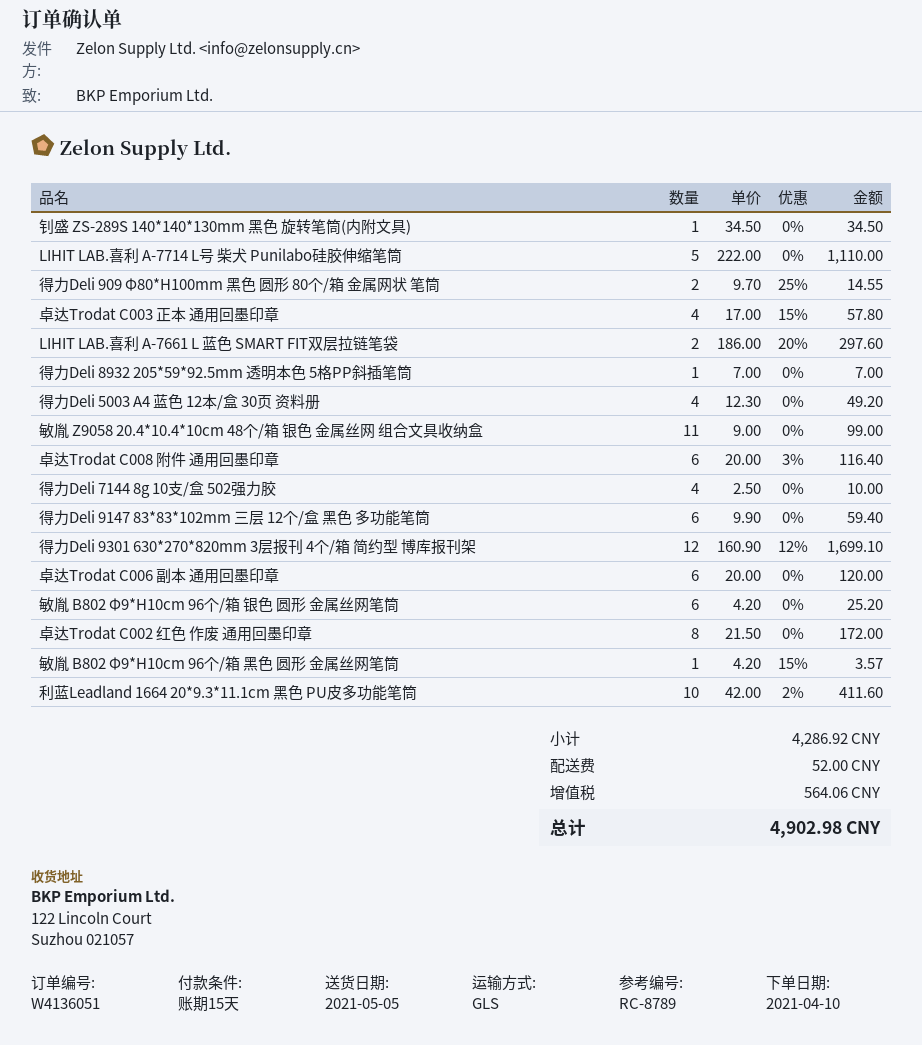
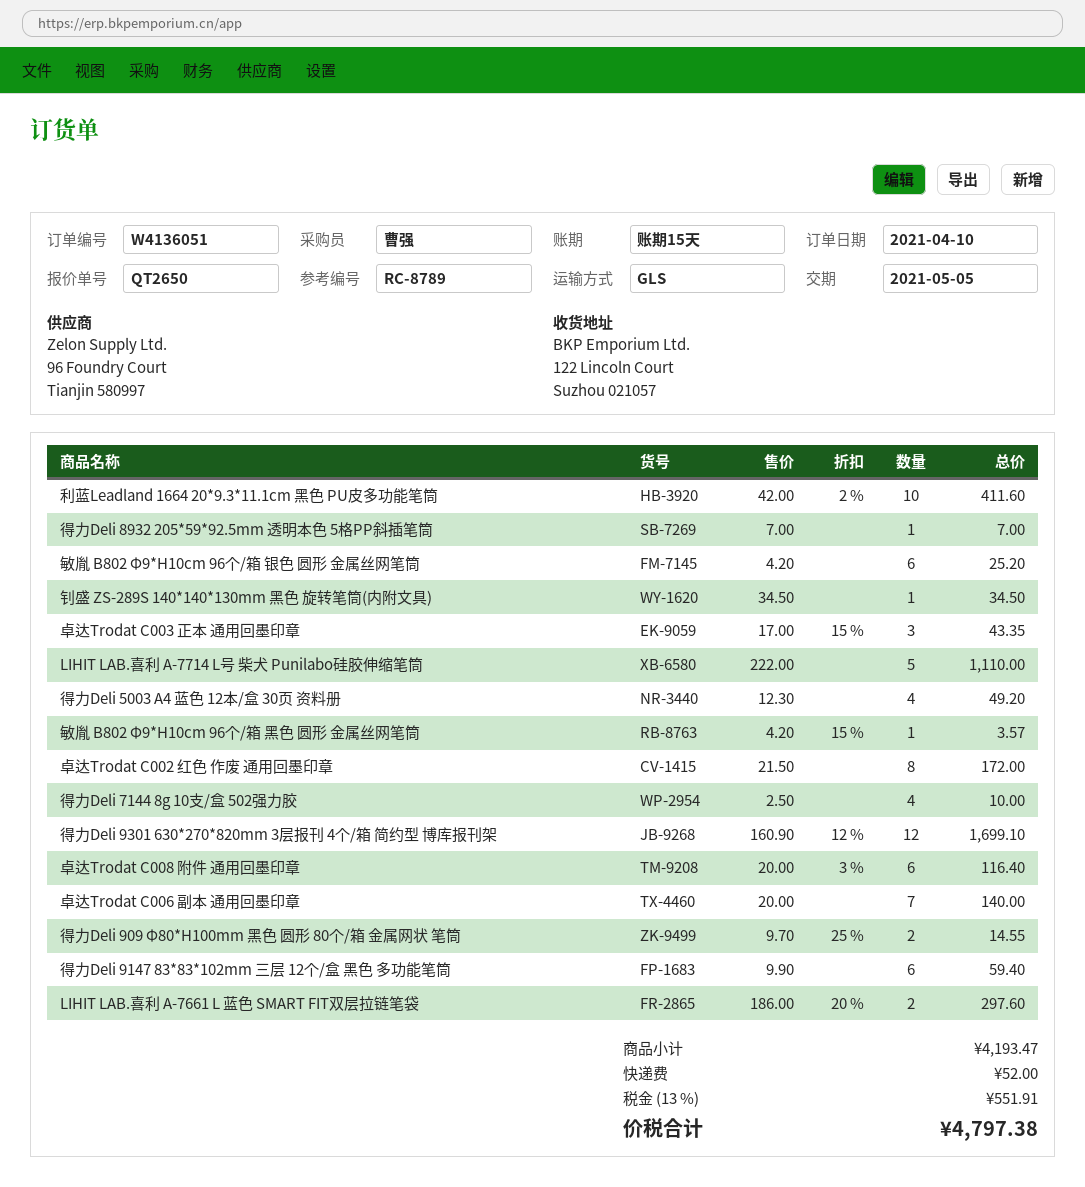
卓达Trodat C003 正本 通用回墨印章: 4 x 17.00 - 15% = 57.80 -> 3 x 17.00 - 15% = 43.35
敏胤 Z9058 20.4*10.4*10cm 48个/箱 银色 金属丝网 组合文具收纳盒: 11 x 9.00 = 99.00 -> none
卓达Trodat C006 副本 通用回墨印章: 6 x 20.00 = 120.00 -> 7 x 20.00 = 140.00
subtotal: 4286.92 -> 4193.47
tax: 564.06 -> 551.91
total: 4902.98 -> 4797.38

